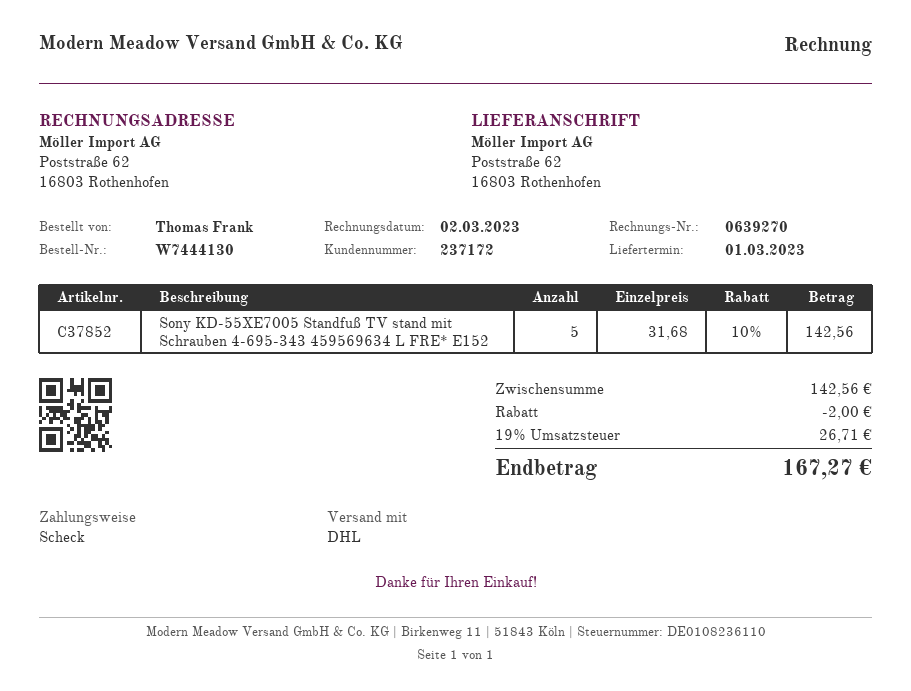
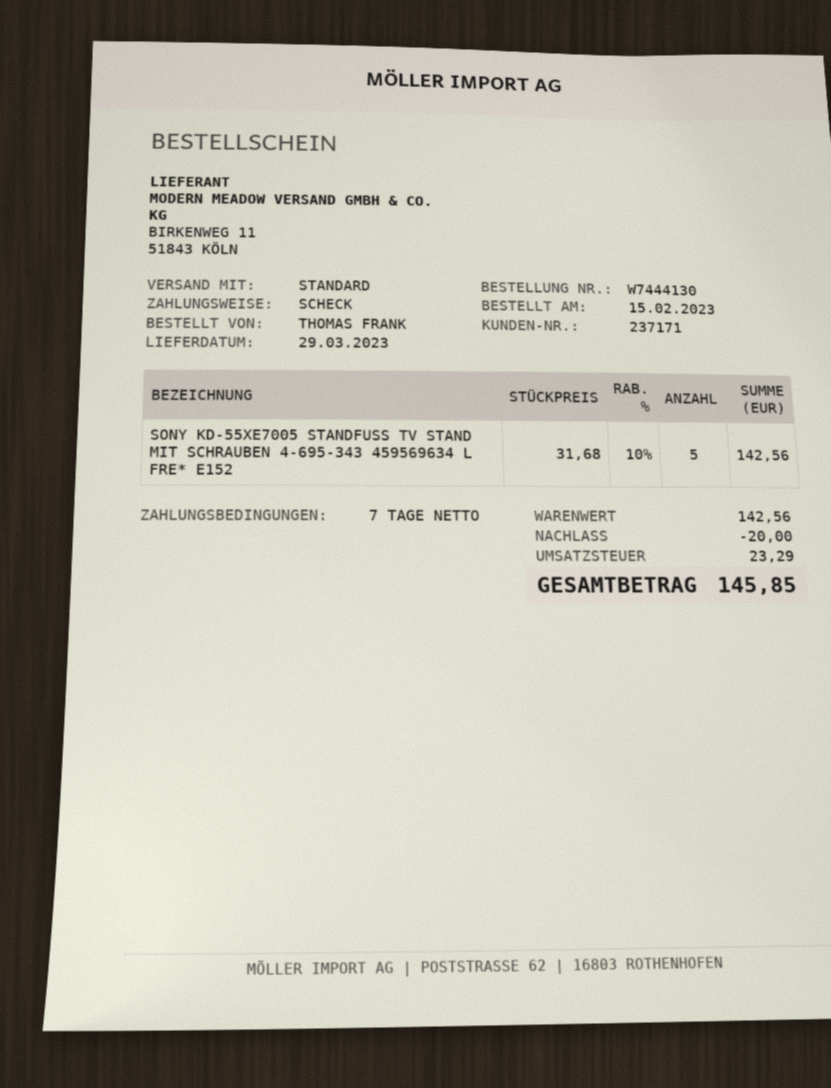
delivery date: 2023-03-01 -> 2023-03-29
customer number: 237172 -> 237171
shipping method: DHL -> standard
discount: 2.00 -> 20.00
tax: 26.71 -> 23.29
total: 167.27 -> 145.85

